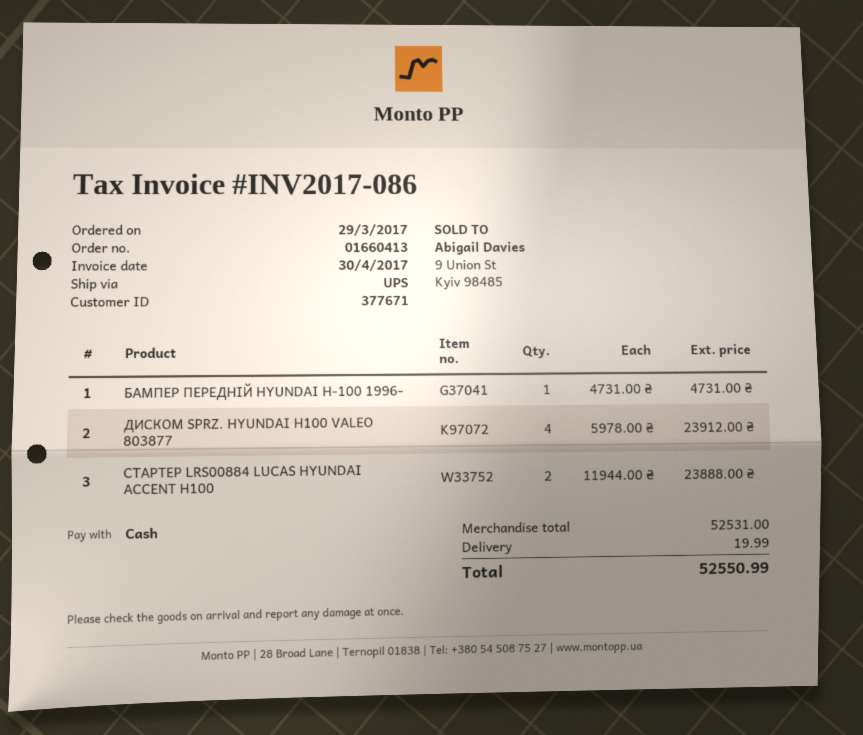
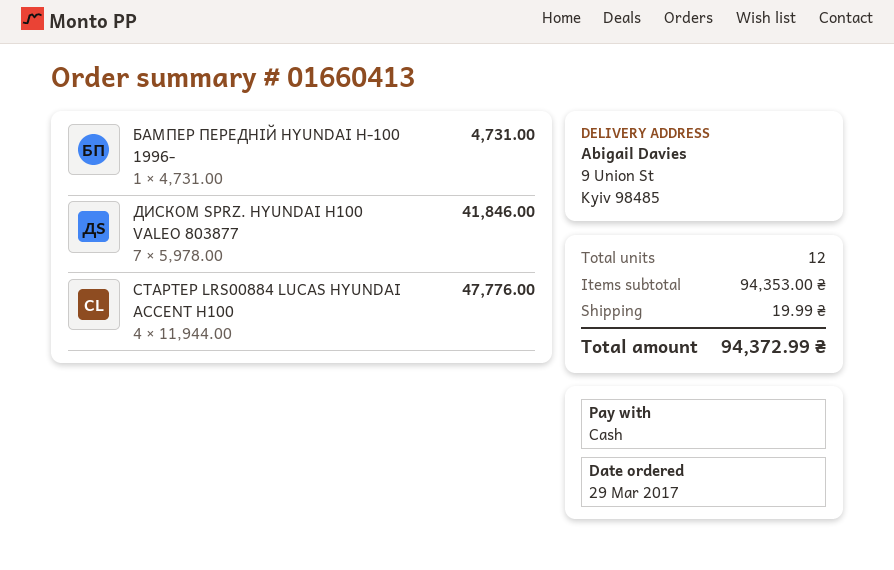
ДИСКОМ SPRZ. HYUNDAI H100 VALEO 803877: 4 x 5978.00 = 23912.00 -> 7 x 5978.00 = 41846.00
СТАРТЕР LRS00884 LUCAS HYUNDAI ACCENT H100: 2 x 11944.00 = 23888.00 -> 4 x 11944.00 = 47776.00
subtotal: 52531.00 -> 94353.00
total: 52550.99 -> 94372.99

